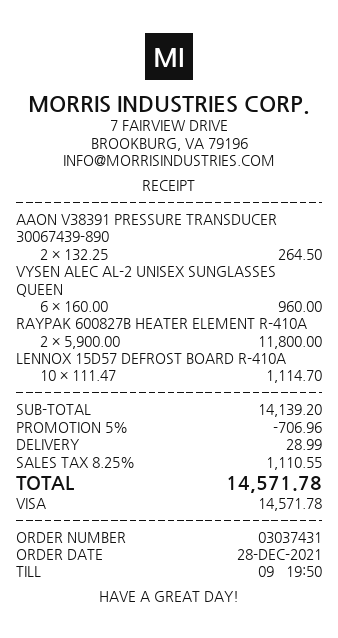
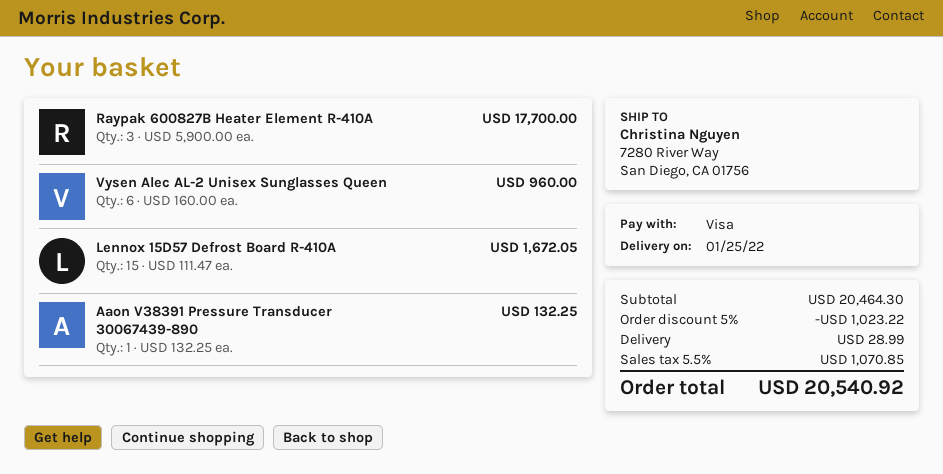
AAON V38391 PRESSURE TRANSDUCER 30067439-890: 2 x 132.25 = 264.50 -> 1 x 132.25 = 132.25
RAYPAK 600827B HEATER ELEMENT R-410A: 2 x 5900.00 = 11800.00 -> 3 x 5900.00 = 17700.00
LENNOX 15D57 DEFROST BOARD R-410A: 10 x 111.47 = 1114.70 -> 15 x 111.47 = 1672.05
subtotal: 14139.20 -> 20464.30
discount: 5% = 706.96 -> 5% = 1023.22
tax: 8.25% = 1110.55 -> 5.5% = 1070.85
total: 14571.78 -> 20540.92

